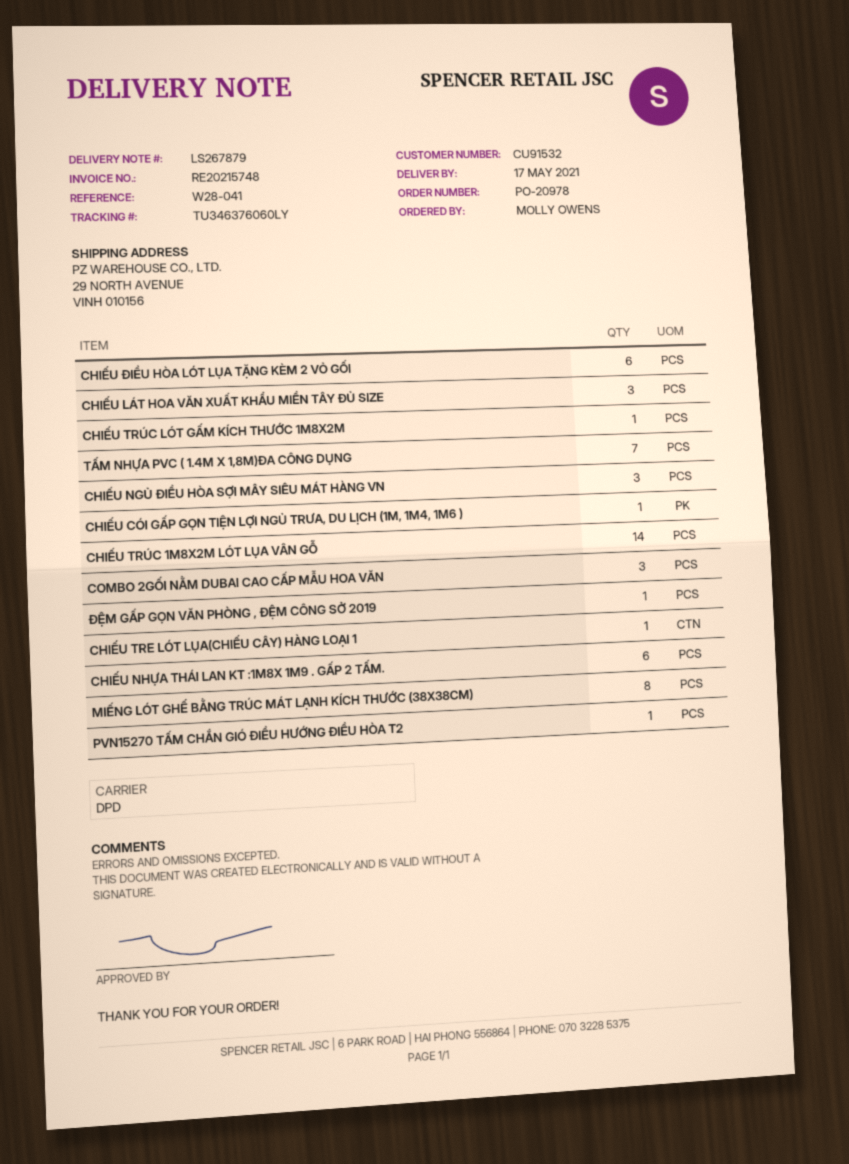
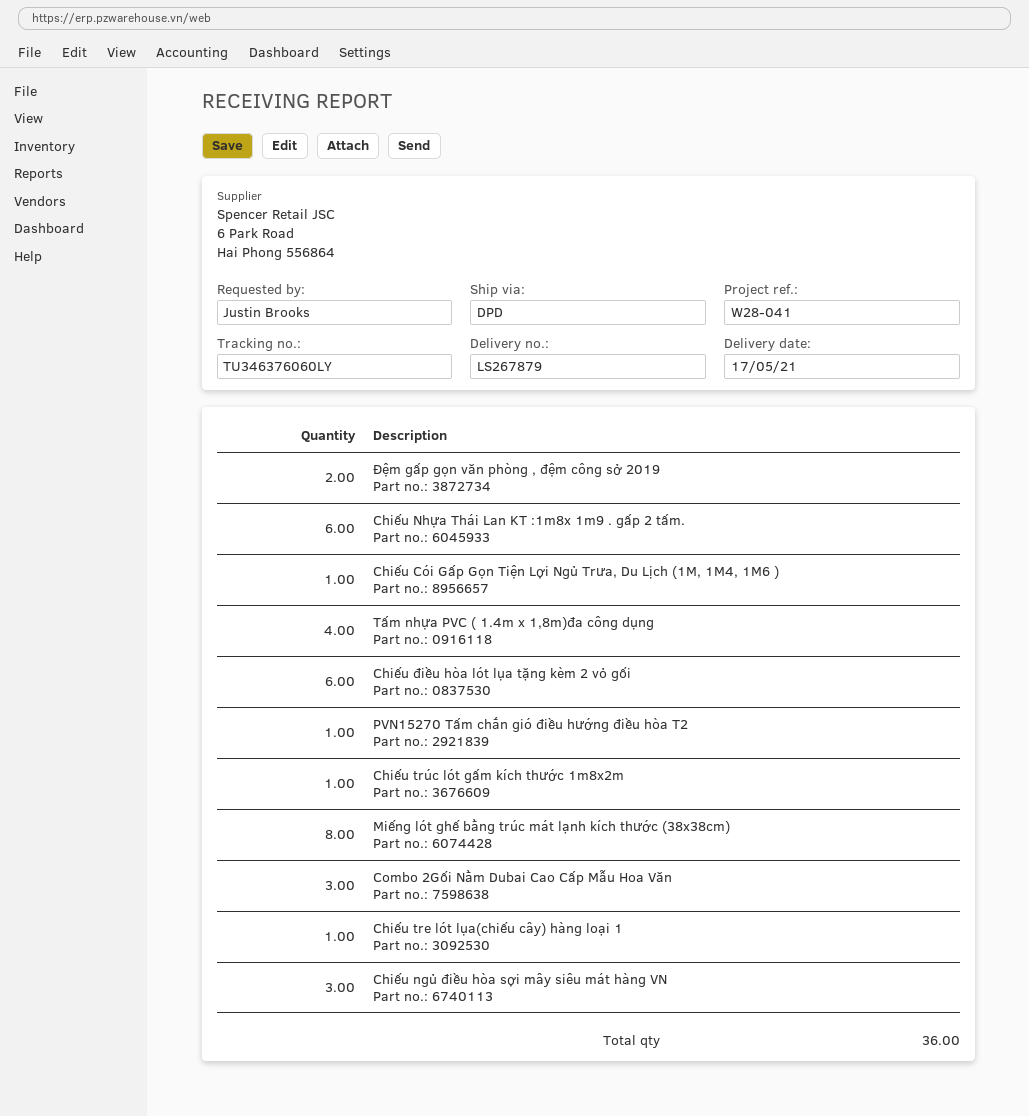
ordered by: MOLLY OWENS -> Justin Brooks
CHIẾU LÁT HOA VĂN XUẤT KHẨU MIỀN TÂY ĐỦ SIZE: 3 -> none
TẤM NHỰA PVC ( 1.4M X 1,8M)ĐA CÔNG DỤNG: 7 -> 4
CHIẾU TRÚC 1M8X2M LÓT LỤA VÂN GỖ: 14 -> none
ĐỆM GẤP GỌN VĂN PHÒNG , ĐỆM CÔNG SỞ 2019: 1 -> 2

